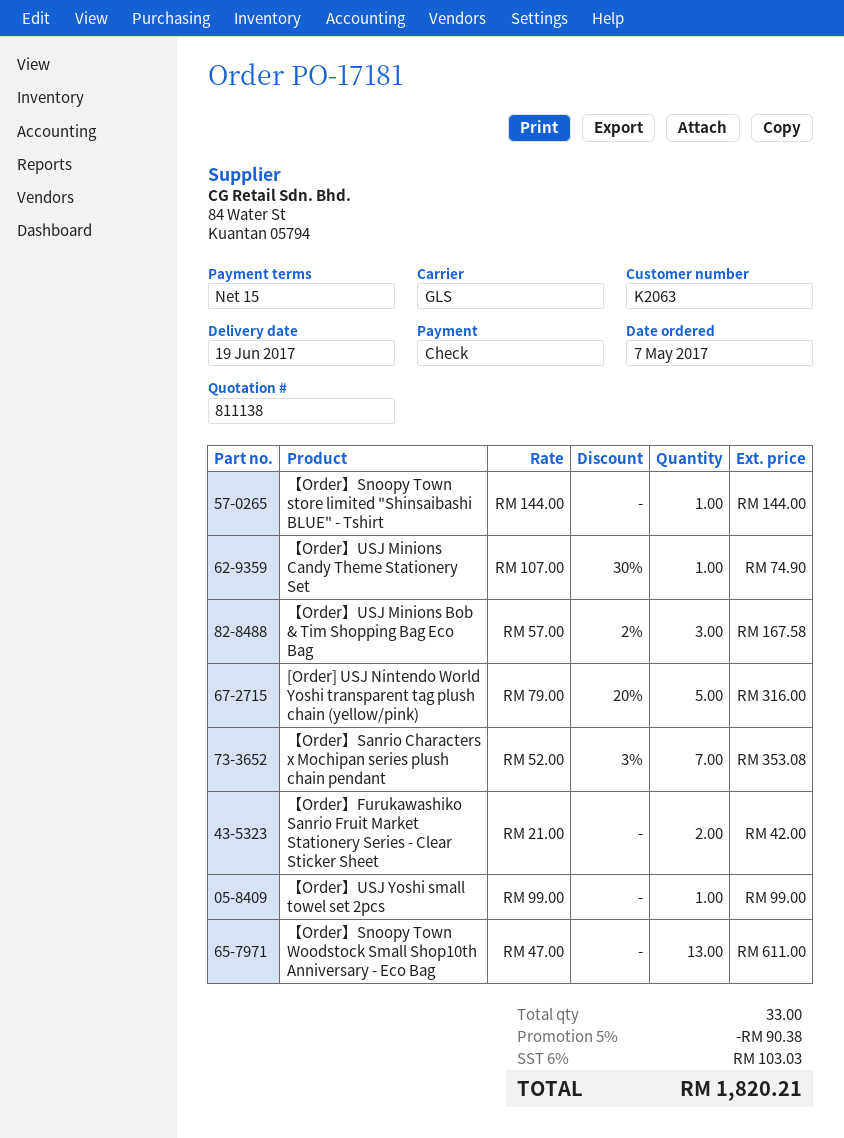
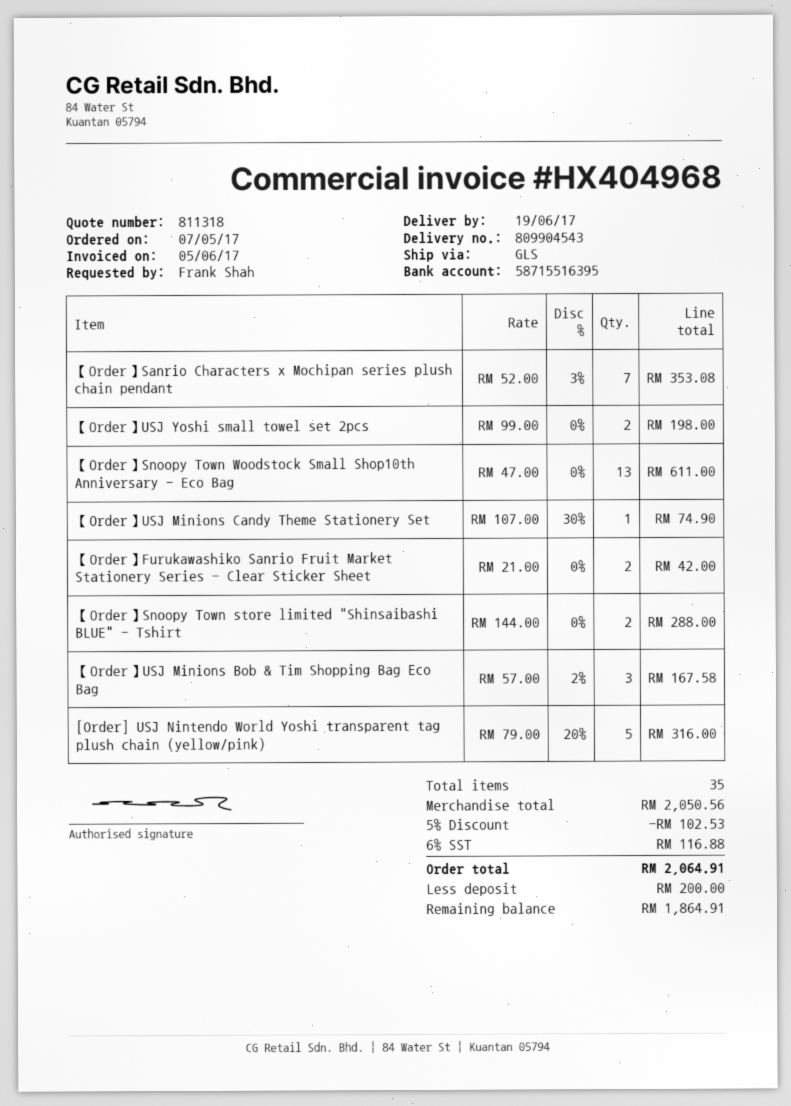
quote number: 811138 -> 811318
【Order】Snoopy Town store limited "Shinsaibashi BLUE" - Tshirt: 1 x 144.00 = 144.00 -> 2 x 144.00 = 288.00
【Order】USJ Yoshi small towel set 2pcs: 1 x 99.00 = 99.00 -> 2 x 99.00 = 198.00
total quantity: 33 -> 35
discount: 5% = 90.38 -> 5% = 102.53
tax: 6% = 103.03 -> 6% = 116.88
total: 1820.21 -> 2064.91

